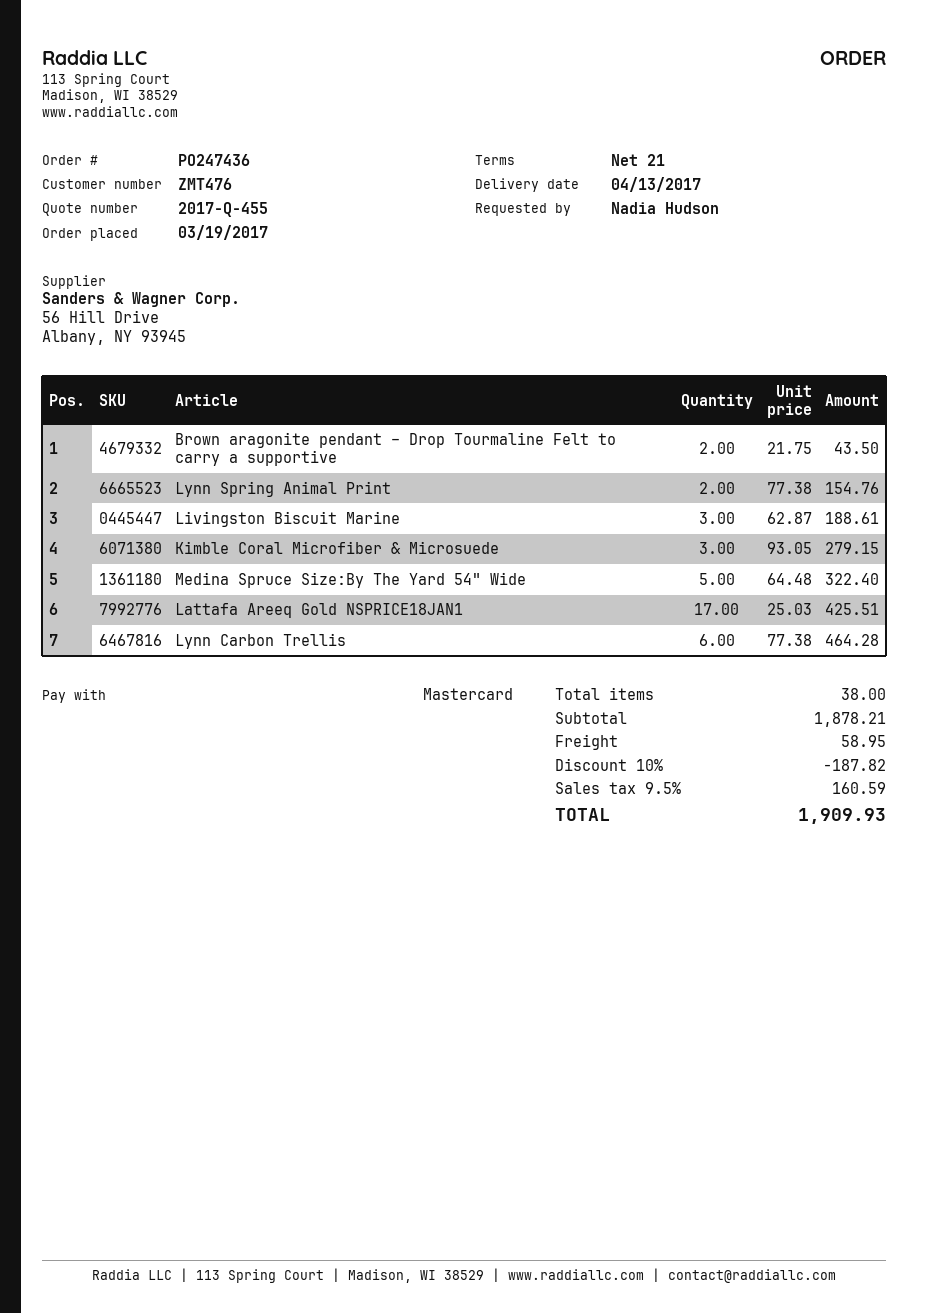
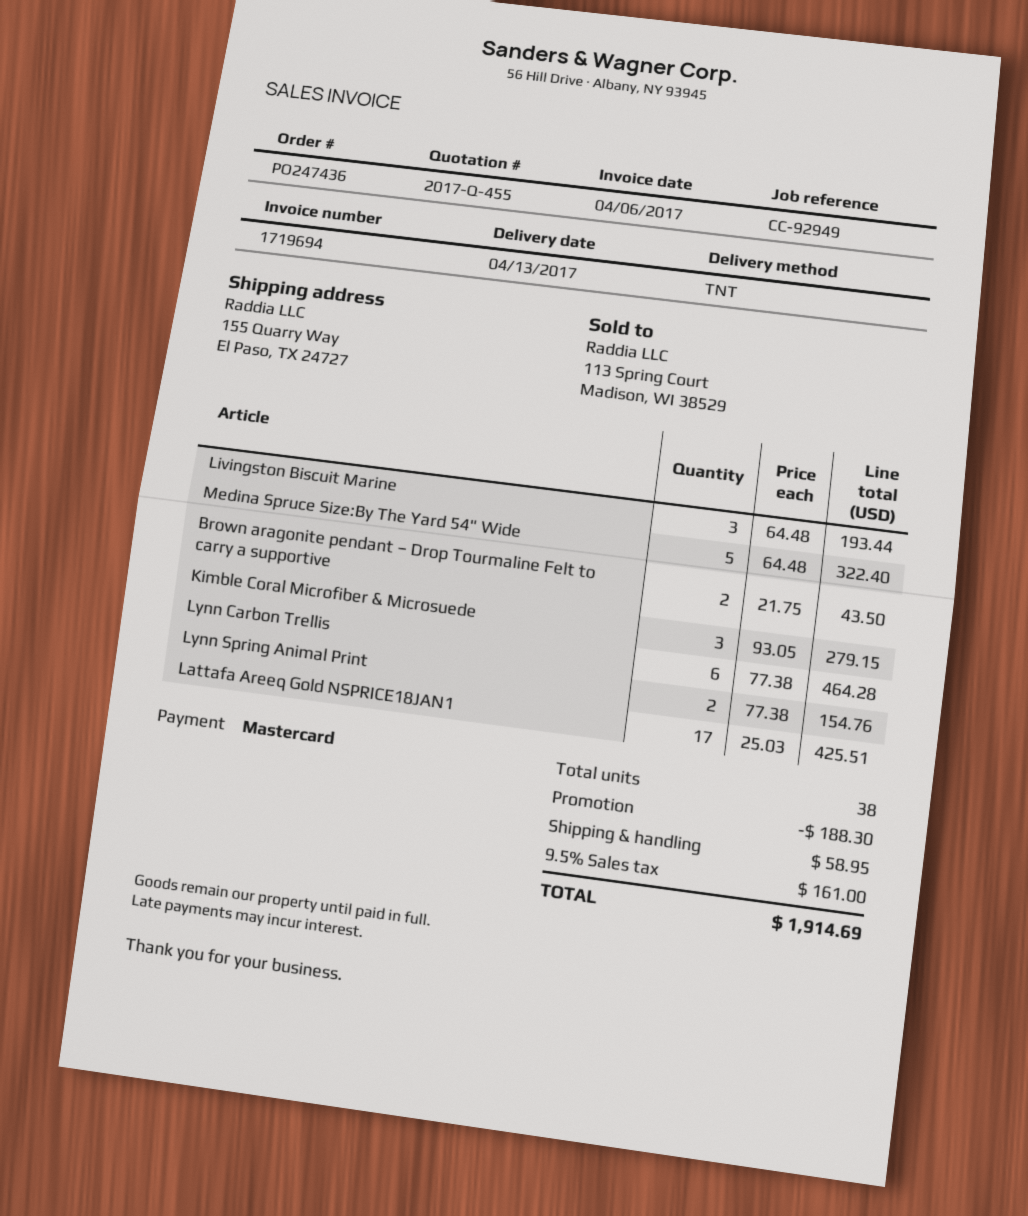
Livingston Biscuit Marine: 3 x 62.87 = 188.61 -> 3 x 64.48 = 193.44
discount: 187.82 -> 188.30
tax: 9.5% = 160.59 -> 9.5% = 161.00
total: 1909.93 -> 1914.69

